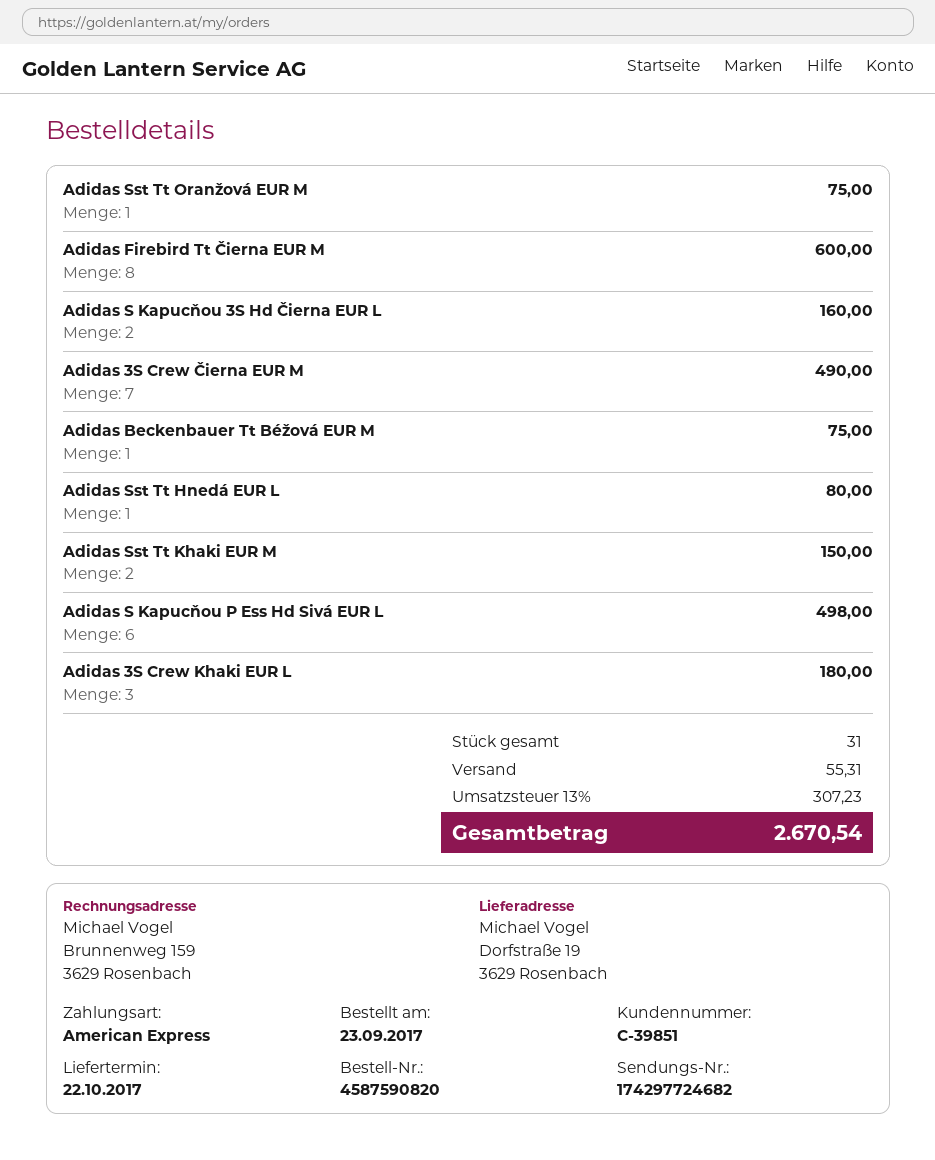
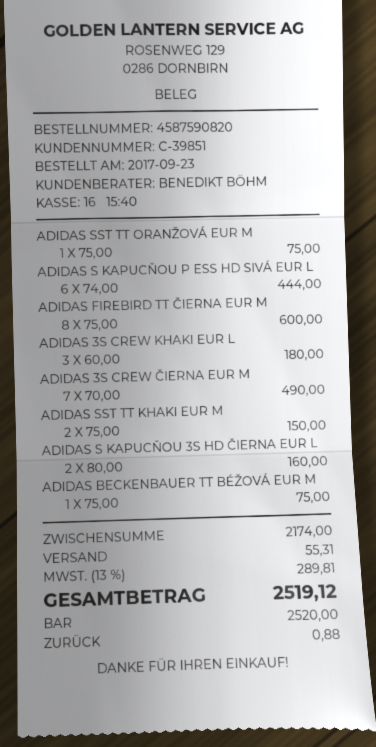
payment method: American Express -> cash
Adidas Sst Tt Hnedá EUR L: 1 for 80.00 -> none
Adidas S Kapucňou P Ess Hd Sivá EUR L: 6 for 498.00 -> 6 for 444.00
tax: 13% = 307.23 -> 13% = 289.81
total: 2670.54 -> 2519.12

